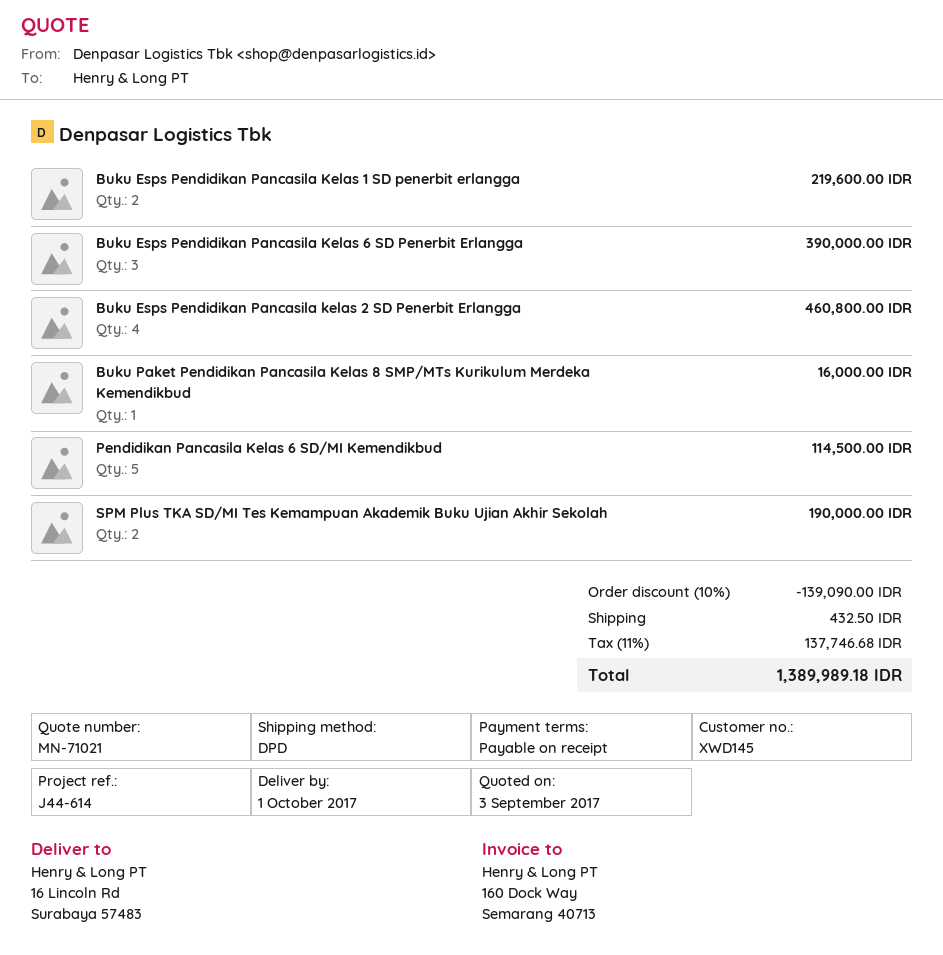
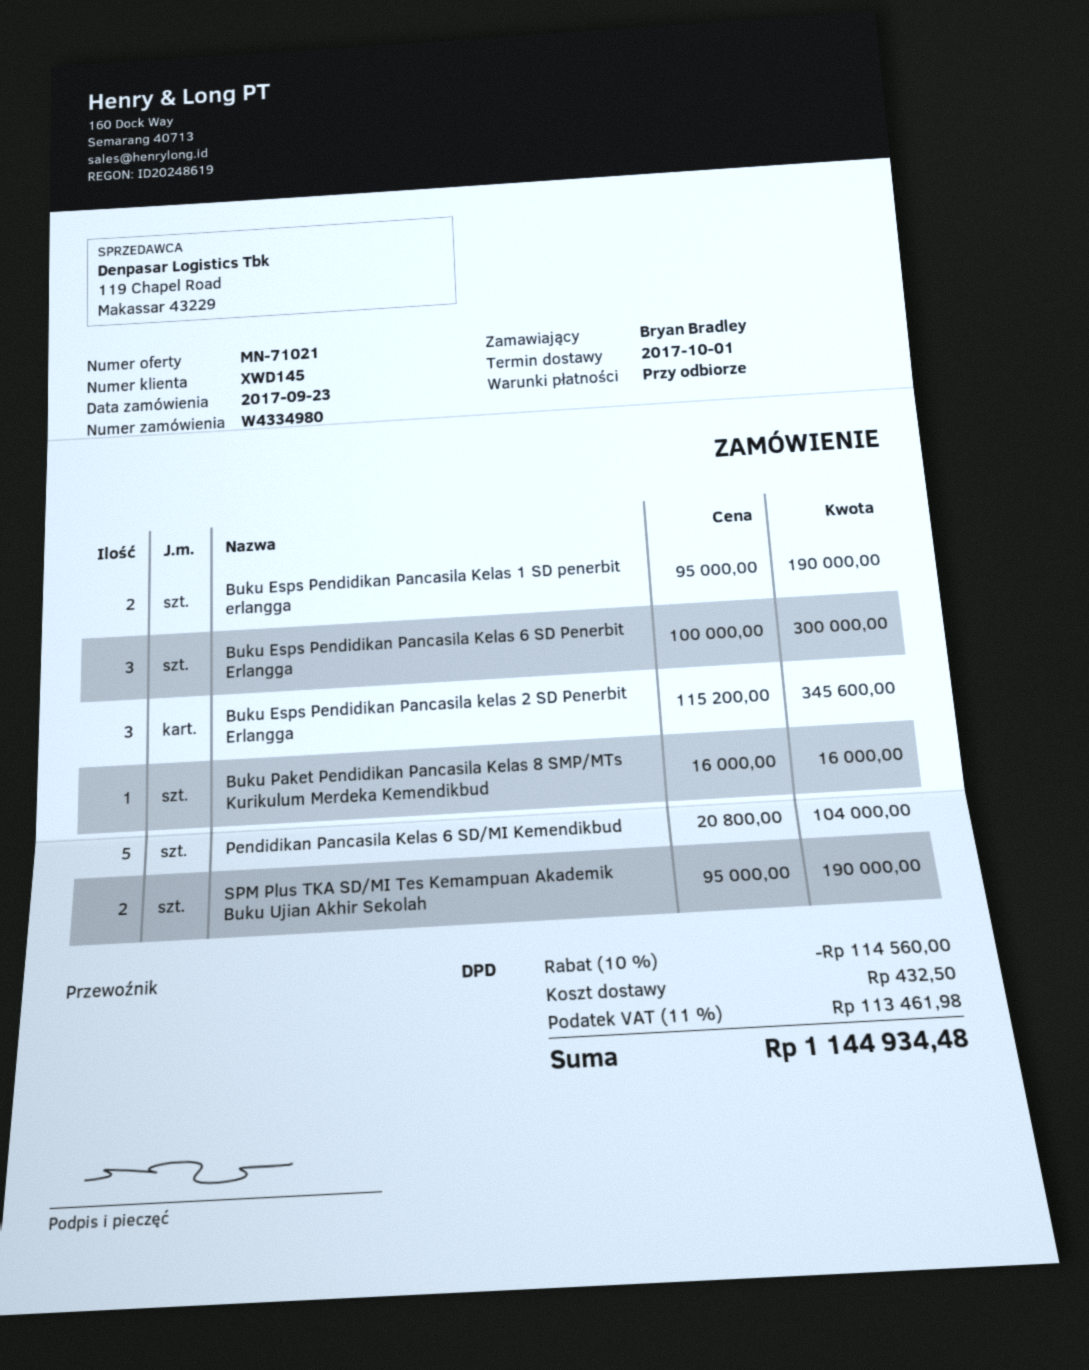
Buku Esps Pendidikan Pancasila Kelas 1 SD penerbit erlangga: 2 for 219600.00 -> 2 for 190000.00
Buku Esps Pendidikan Pancasila Kelas 6 SD Penerbit Erlangga: 3 for 390000.00 -> 3 for 300000.00
Buku Esps Pendidikan Pancasila kelas 2 SD Penerbit Erlangga: 4 for 460800.00 -> 3 for 345600.00
Pendidikan Pancasila Kelas 6 SD/MI Kemendikbud: 5 for 114500.00 -> 5 for 104000.00
discount: 10% = 139090.00 -> 10% = 114560.00
tax: 11% = 137746.68 -> 11% = 113461.98
total: 1389989.18 -> 1144934.48

